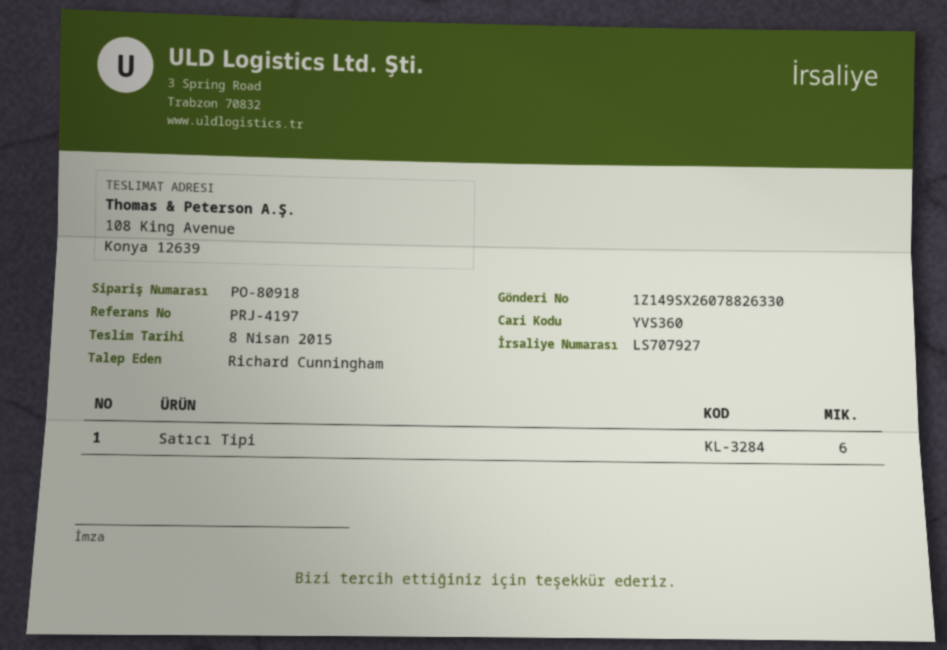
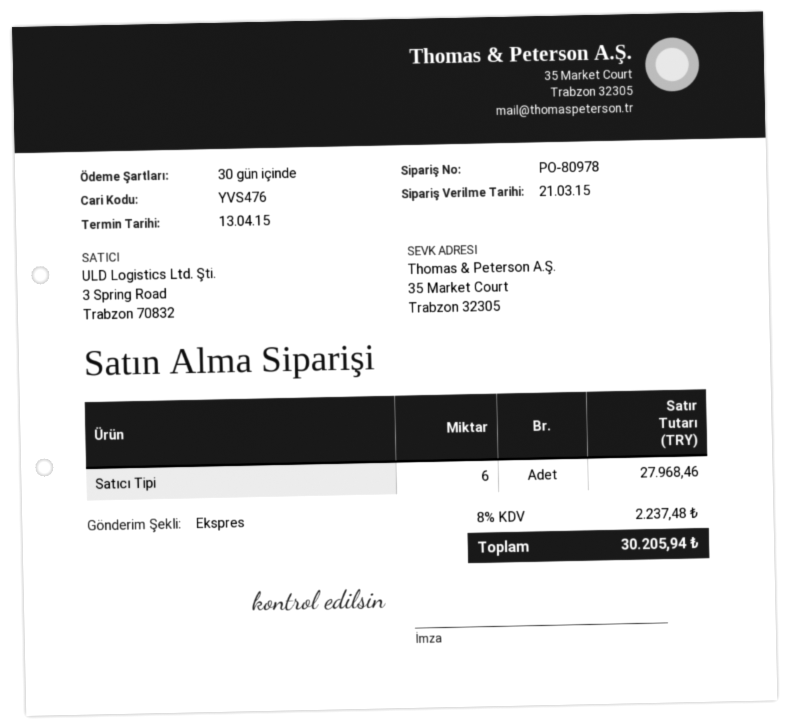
order number: PO-80918 -> PO-80978
delivery date: 2015-04-08 -> 2015-04-13
customer number: YVS360 -> YVS476
ship to: 108 King Avenue, Konya 12639 -> 35 Market Court, Trabzon 32305

